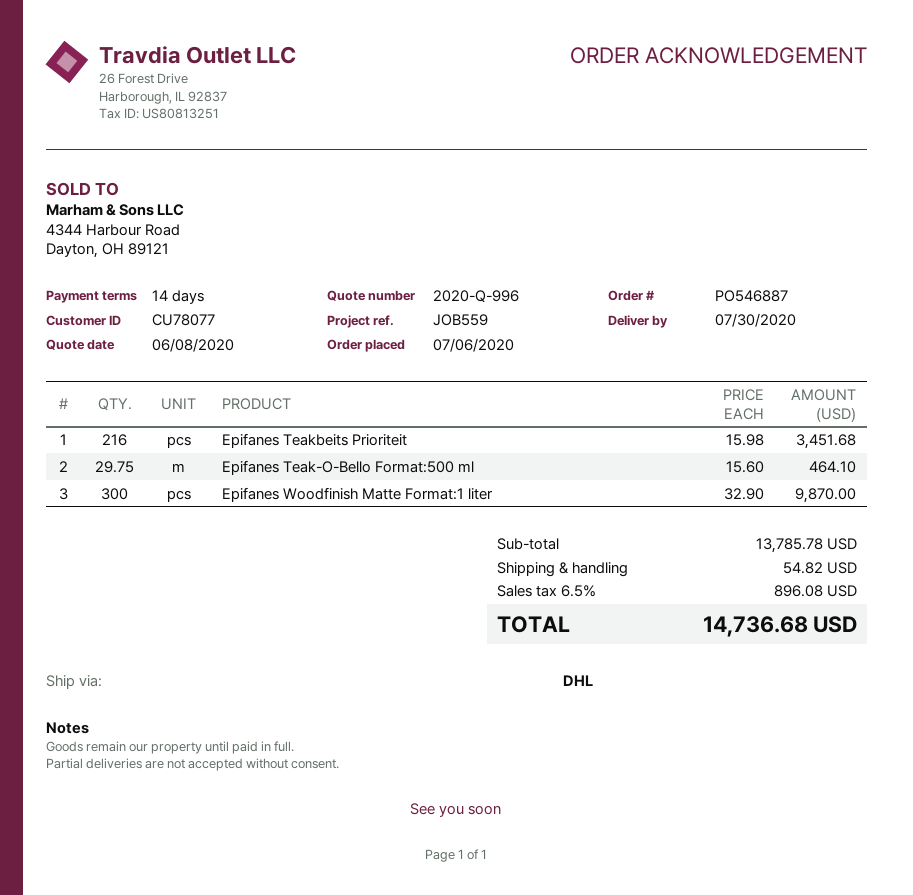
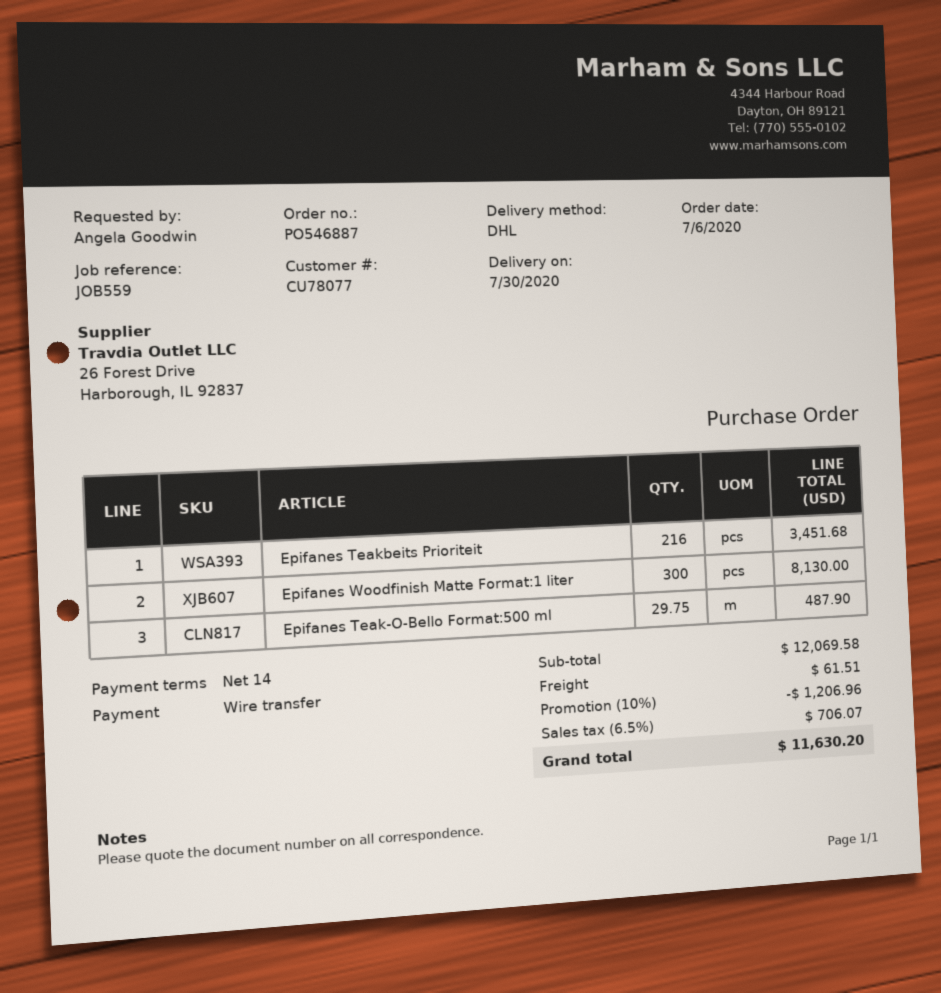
Epifanes Teak-O-Bello Format:500 ml: 29.75 for 464.10 -> 29.75 for 487.90
Epifanes Woodfinish Matte Format:1 liter: 300 for 9870.00 -> 300 for 8130.00
subtotal: 13785.78 -> 12069.58
discount: none -> 10% = 1206.96
shipping: 54.82 -> 61.51
tax: 6.5% = 896.08 -> 6.5% = 706.07
total: 14736.68 -> 11630.20

